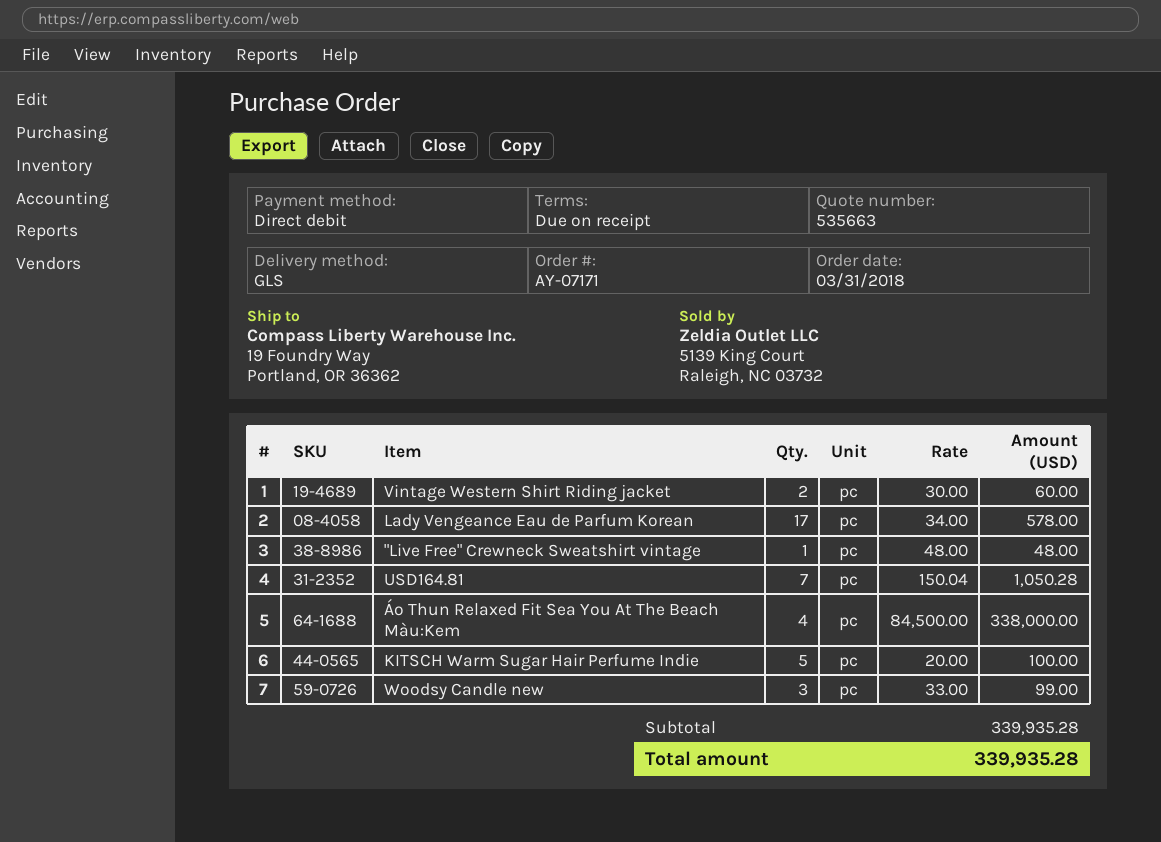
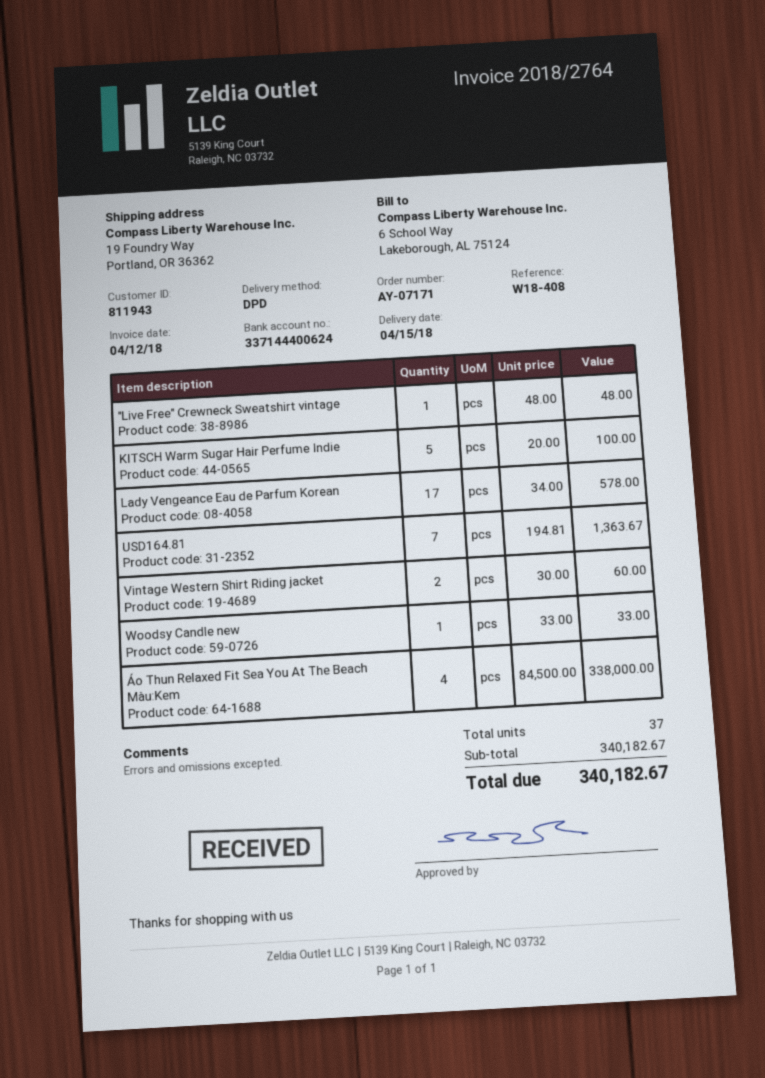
shipping method: GLS -> DPD
USD164.81: 7 x 150.04 = 1050.28 -> 7 x 194.81 = 1363.67
Woodsy Candle new: 3 x 33.00 = 99.00 -> 1 x 33.00 = 33.00
subtotal: 339935.28 -> 340182.67
total: 339935.28 -> 340182.67

